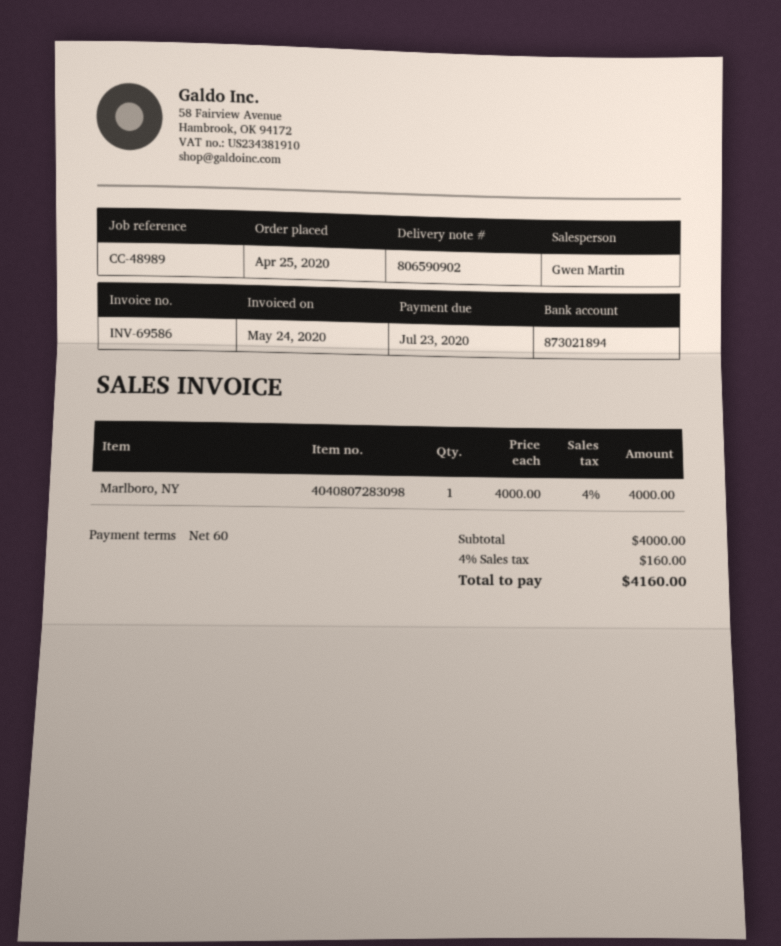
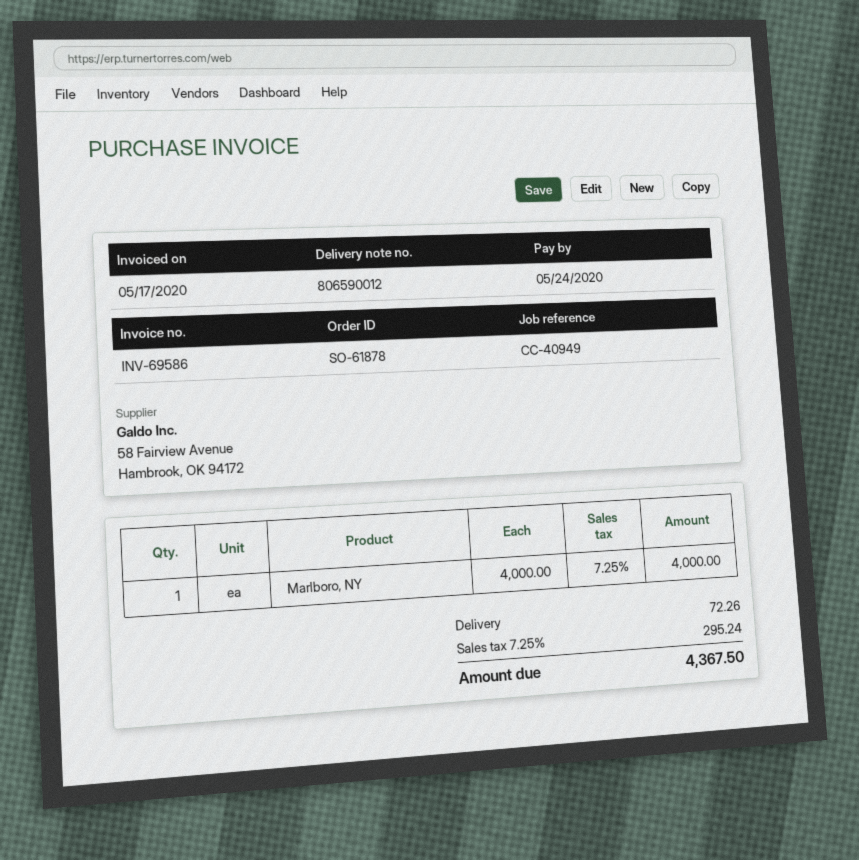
delivery note number: 806590902 -> 806590012
invoice date: 2020-05-24 -> 2020-05-17
due date: 2020-07-23 -> 2020-05-24
reference: CC-48989 -> CC-40949
shipping: none -> 72.26
tax: 4% = 160.00 -> 7.25% = 295.24
total: 4160.00 -> 4367.50

